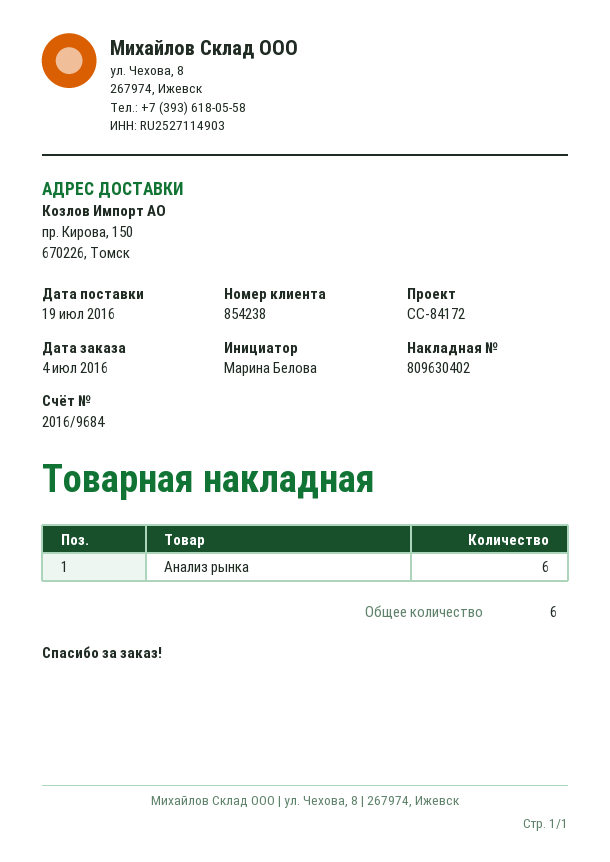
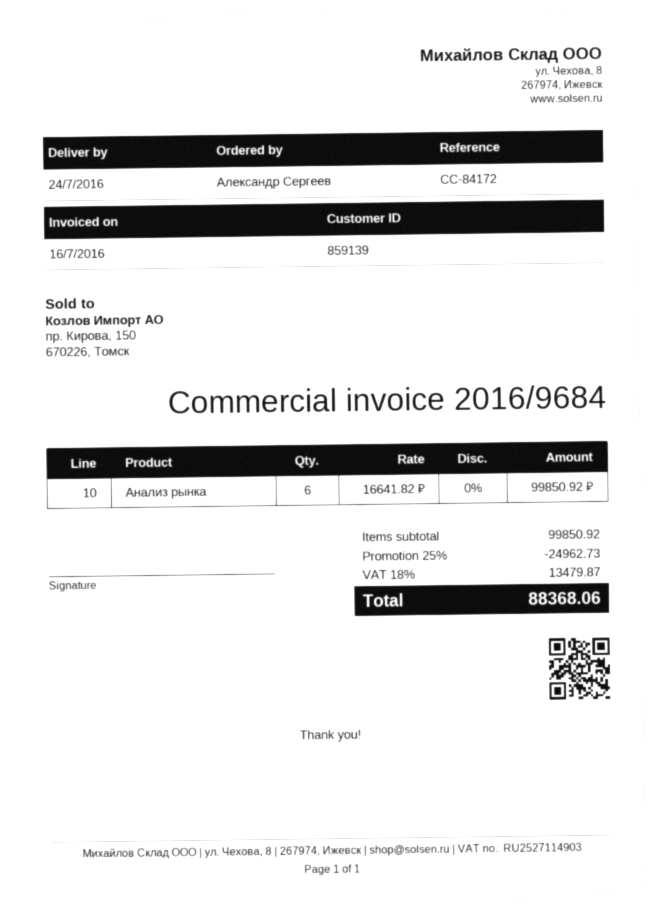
delivery date: 2016-07-19 -> 2016-07-24
customer number: 854238 -> 859139
ordered by: Марина Белова -> Александр Сергеев

